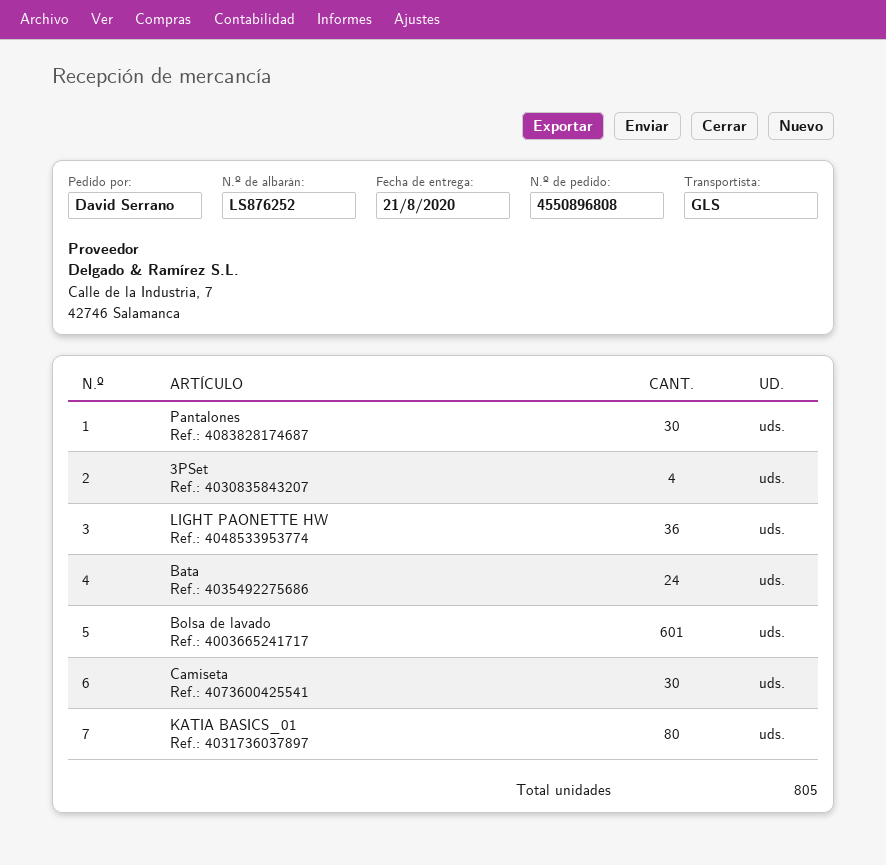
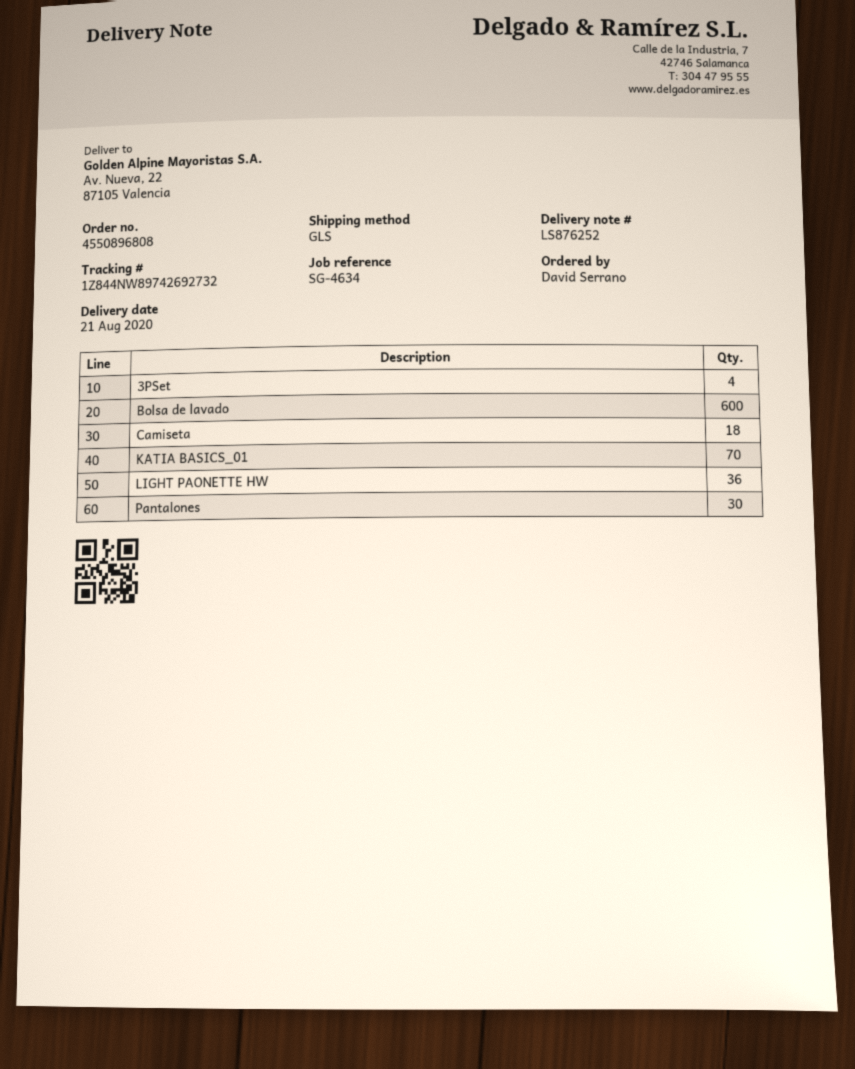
Bata: 24 -> none
Bolsa de lavado: 601 -> 600
Camiseta: 30 -> 18
KATIA BASICS_01: 80 -> 70

